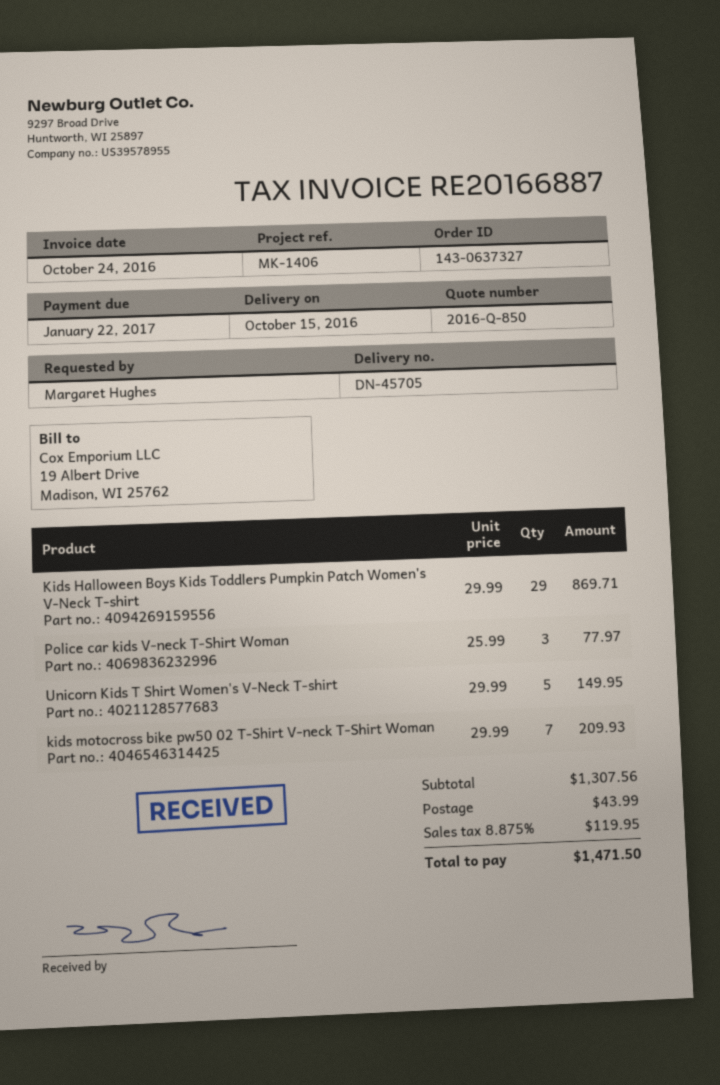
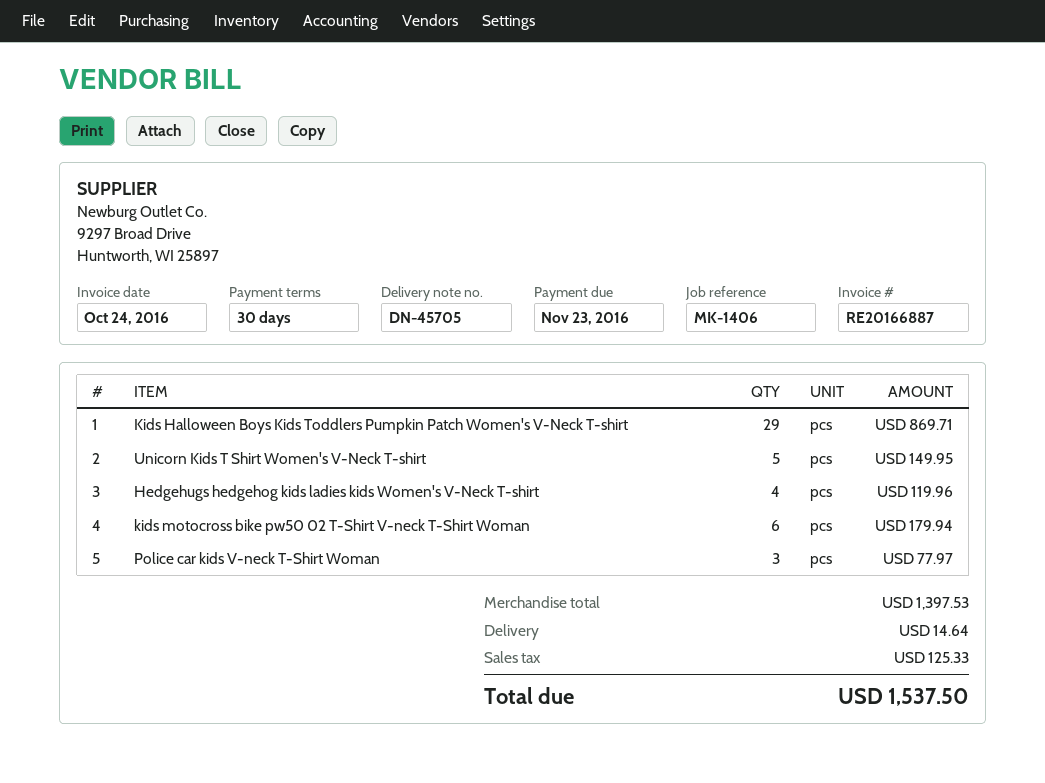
due date: 2017-01-22 -> 2016-11-23
kids motocross bike pw50 02 T-Shirt V-neck T-Shirt Woman: 7 for 209.93 -> 6 for 179.94
Hedgehugs hedgehog kids ladies kids Women's V-Neck T-shirt: none -> 4 for 119.96
subtotal: 1307.56 -> 1397.53
shipping: 43.99 -> 14.64
tax: 119.95 -> 125.33
total: 1471.50 -> 1537.50

